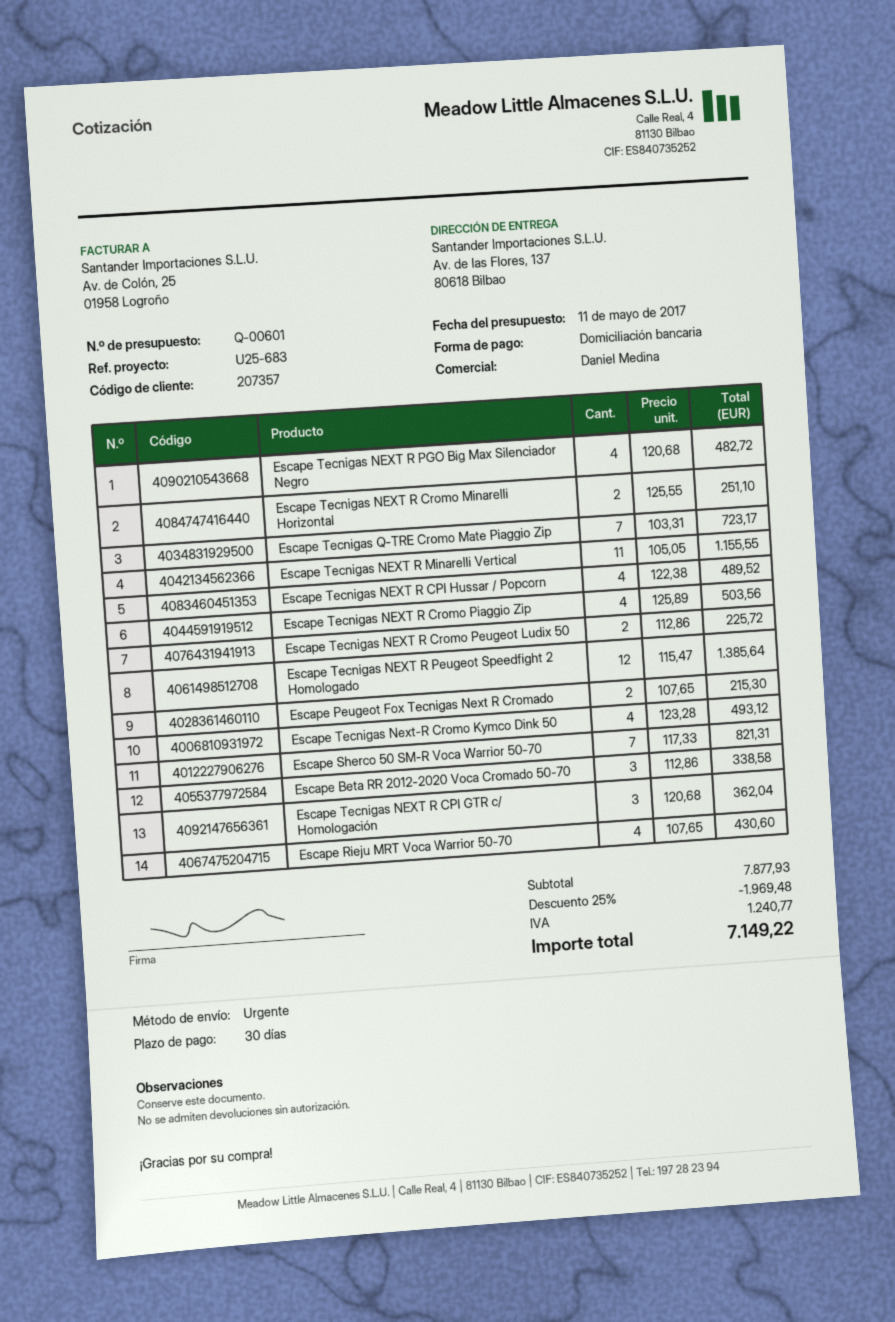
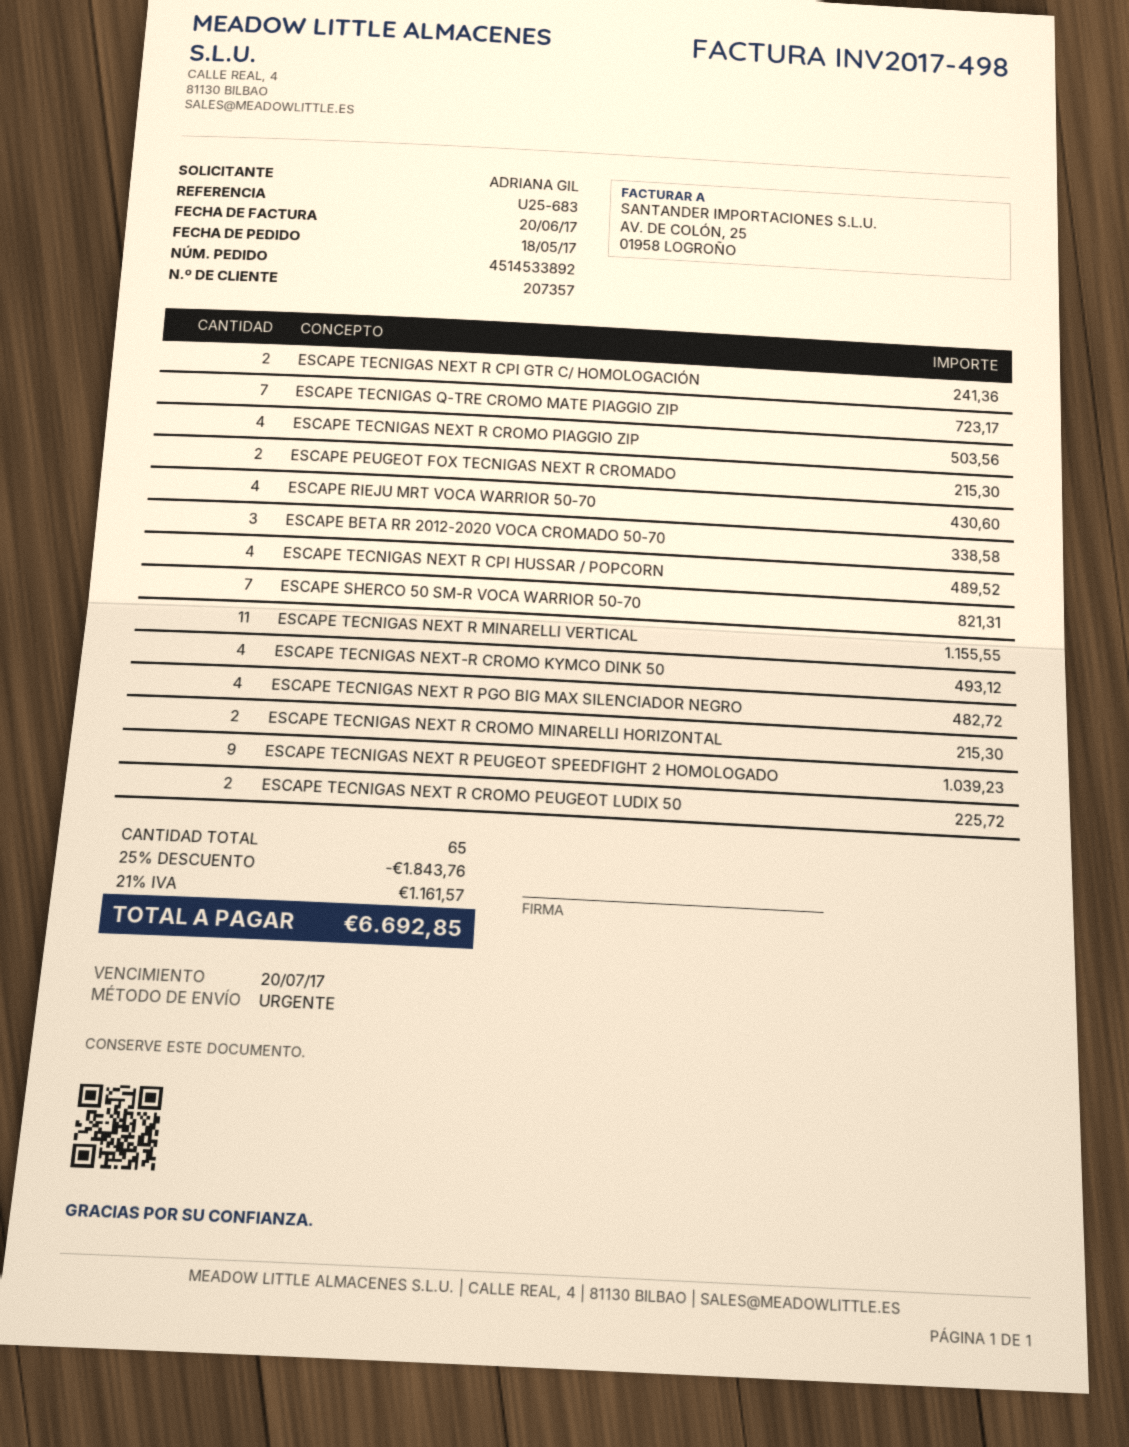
Escape Tecnigas NEXT R Cromo Minarelli Horizontal: 2 for 251.10 -> 2 for 215.30
Escape Tecnigas NEXT R Peugeot Speedfight 2 Homologado: 12 for 1385.64 -> 9 for 1039.23
Escape Tecnigas NEXT R CPI GTR c/ Homologación: 3 for 362.04 -> 2 for 241.36
discount: 25% = 1969.48 -> 25% = 1843.76
tax: 1240.77 -> 1161.57
total: 7149.22 -> 6692.85

